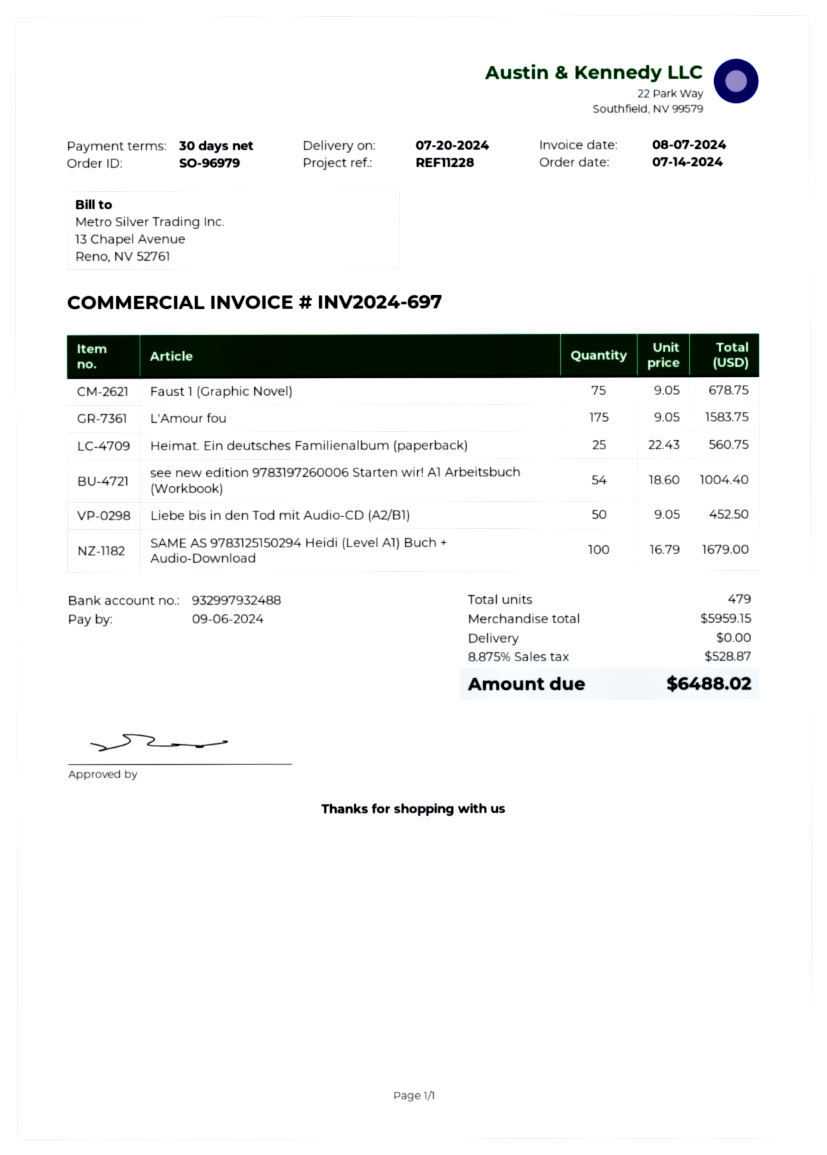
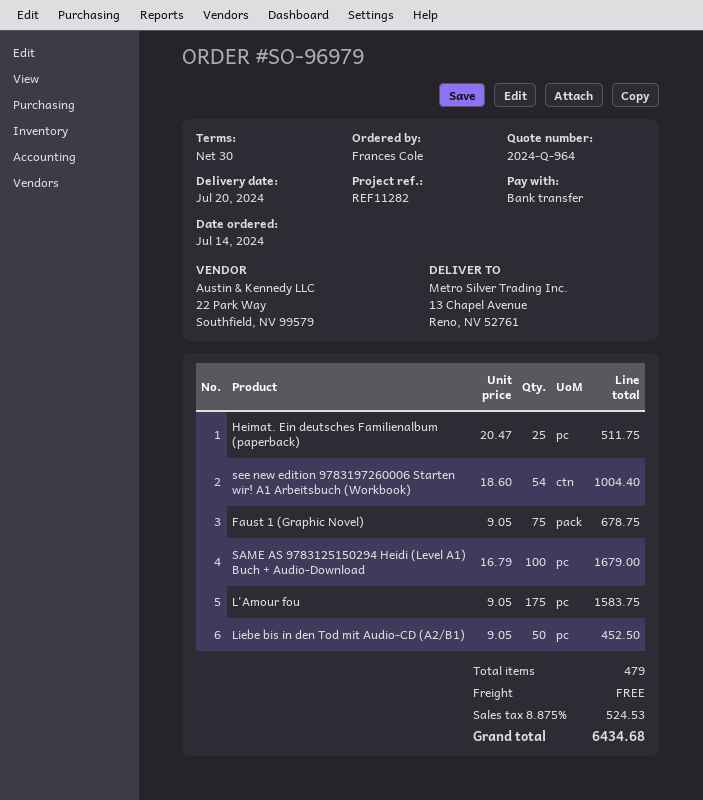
reference: REF11228 -> REF11282
Heimat. Ein deutsches Familienalbum (paperback): 25 x 22.43 = 560.75 -> 25 x 20.47 = 511.75
tax: 8.875% = 528.87 -> 8.875% = 524.53
total: 6488.02 -> 6434.68

